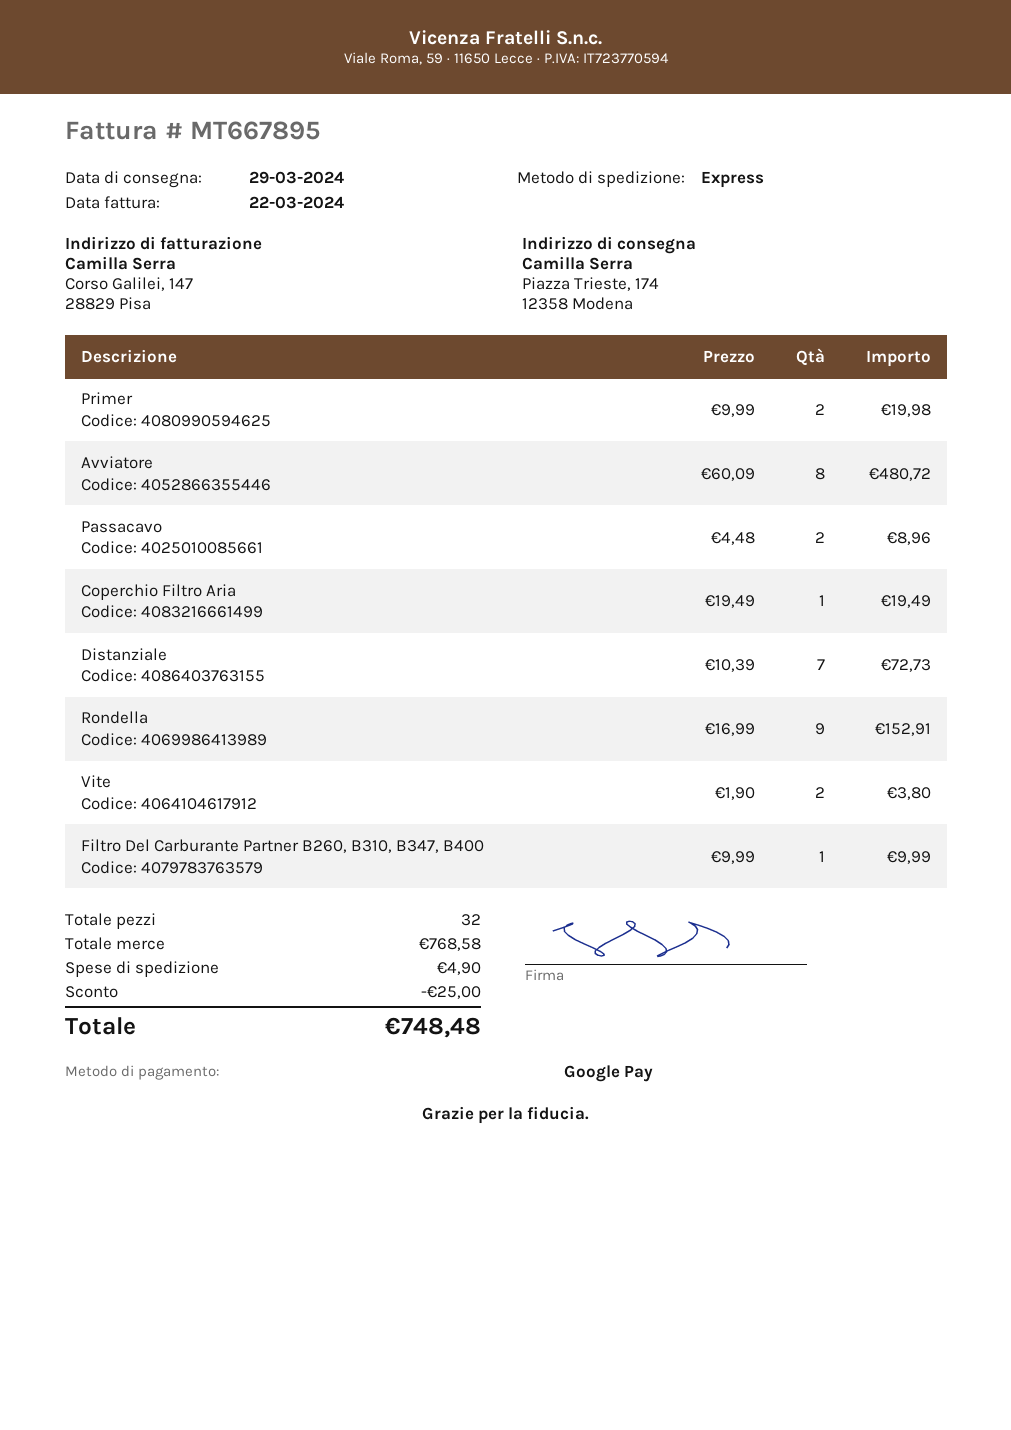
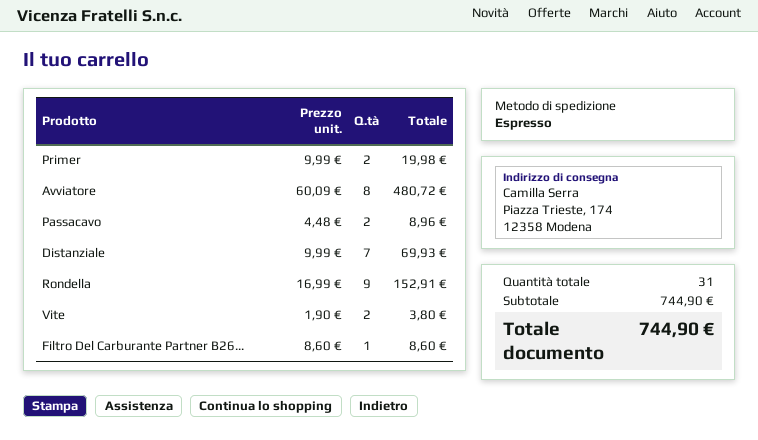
Coperchio Filtro Aria: 1 x 19.49 = 19.49 -> none
Distanziale: 7 x 10.39 = 72.73 -> 7 x 9.99 = 69.93
Filtro Del Carburante Partner B260, B310, B347, B400: 1 x 9.99 = 9.99 -> 1 x 8.60 = 8.60
total quantity: 32 -> 31
subtotal: 768.58 -> 744.90
discount: 25.00 -> none
shipping: 4.90 -> none
total: 748.48 -> 744.90

